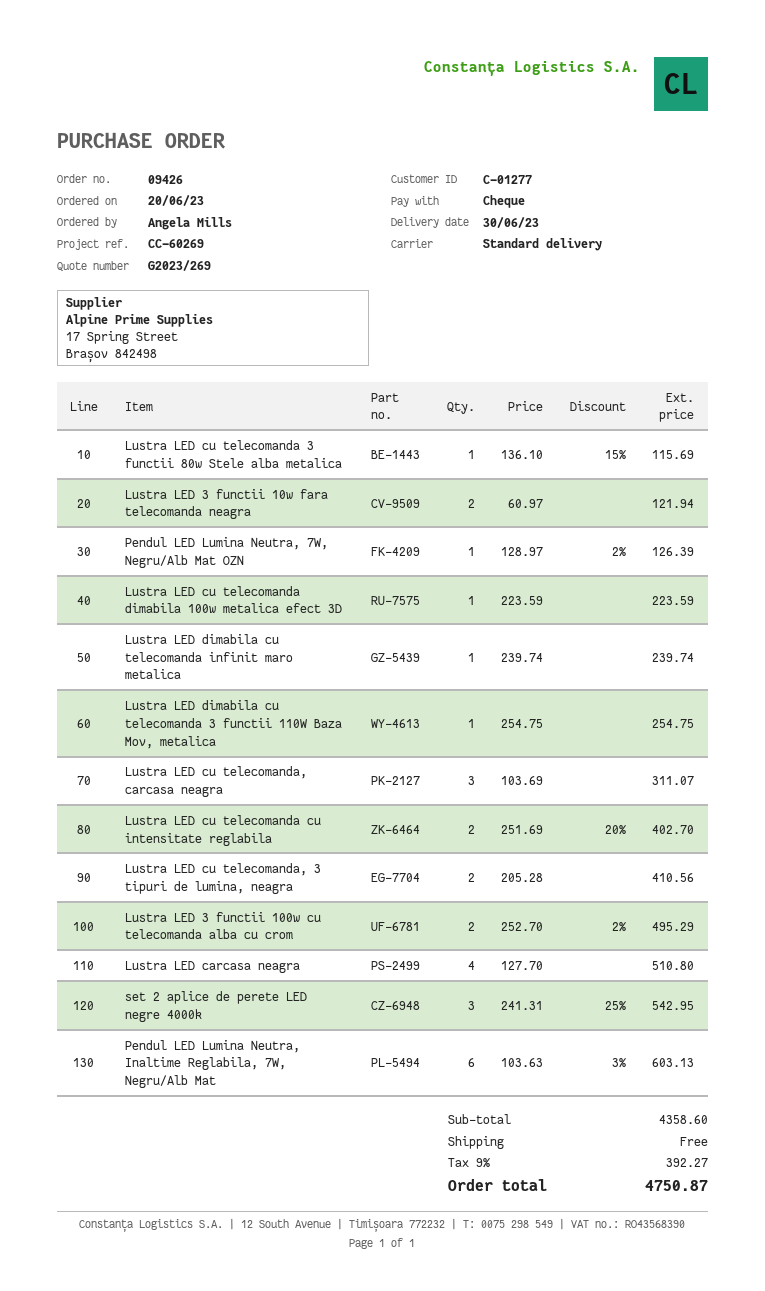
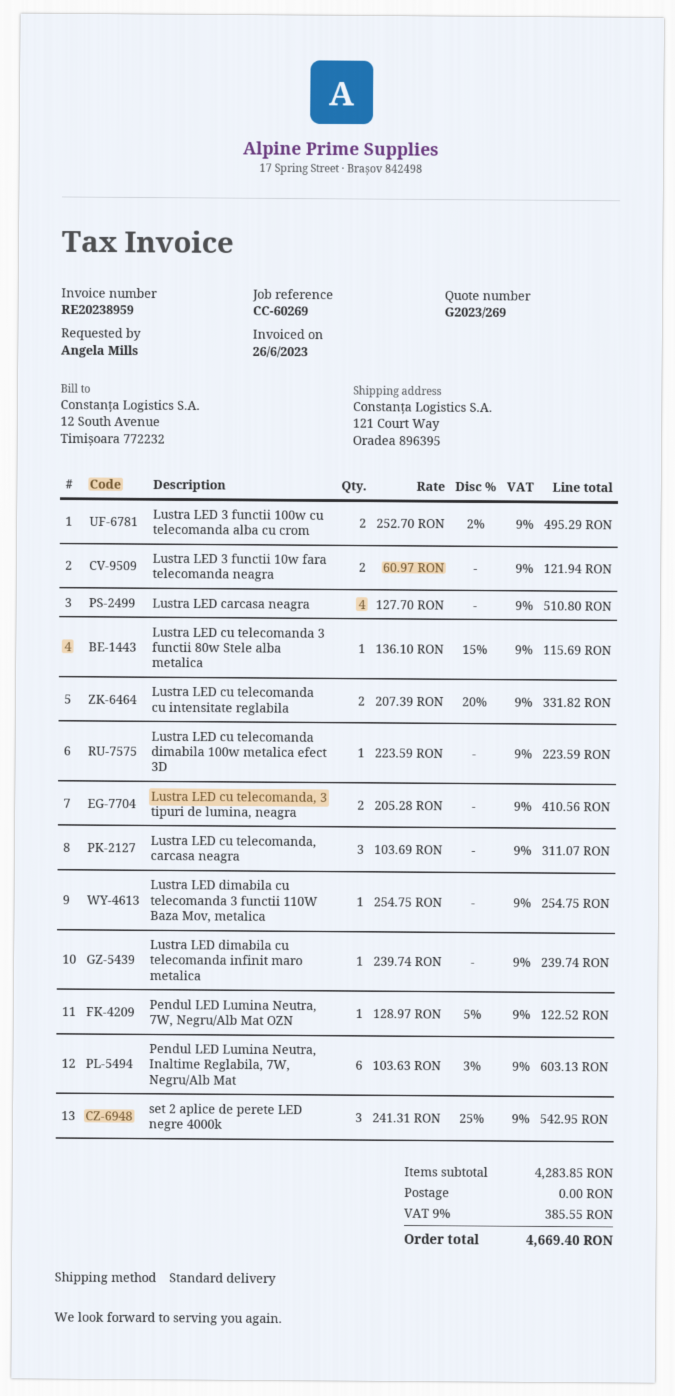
Pendul LED Lumina Neutra, 7W, Negru/Alb Mat OZN: 1 x 128.97 - 2% = 126.39 -> 1 x 128.97 - 5% = 122.52
Lustra LED cu telecomanda cu intensitate reglabila: 2 x 251.69 - 20% = 402.70 -> 2 x 207.39 - 20% = 331.82
subtotal: 4358.60 -> 4283.85
tax: 9% = 392.27 -> 9% = 385.55
total: 4750.87 -> 4669.40

